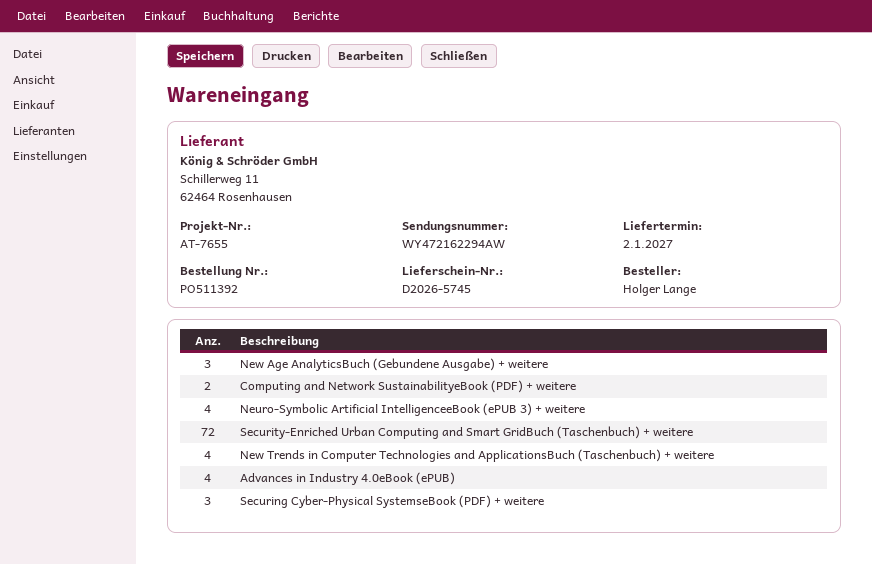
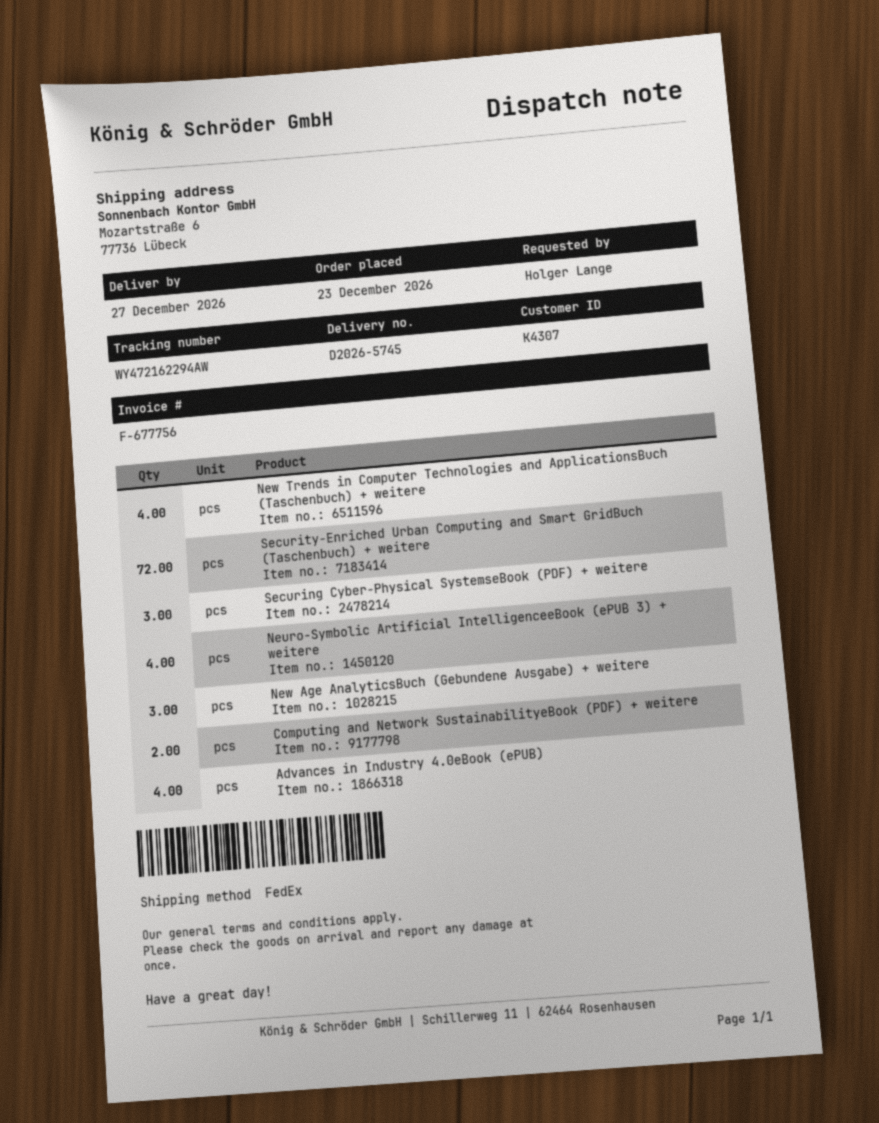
delivery date: 2027-01-02 -> 2026-12-27

